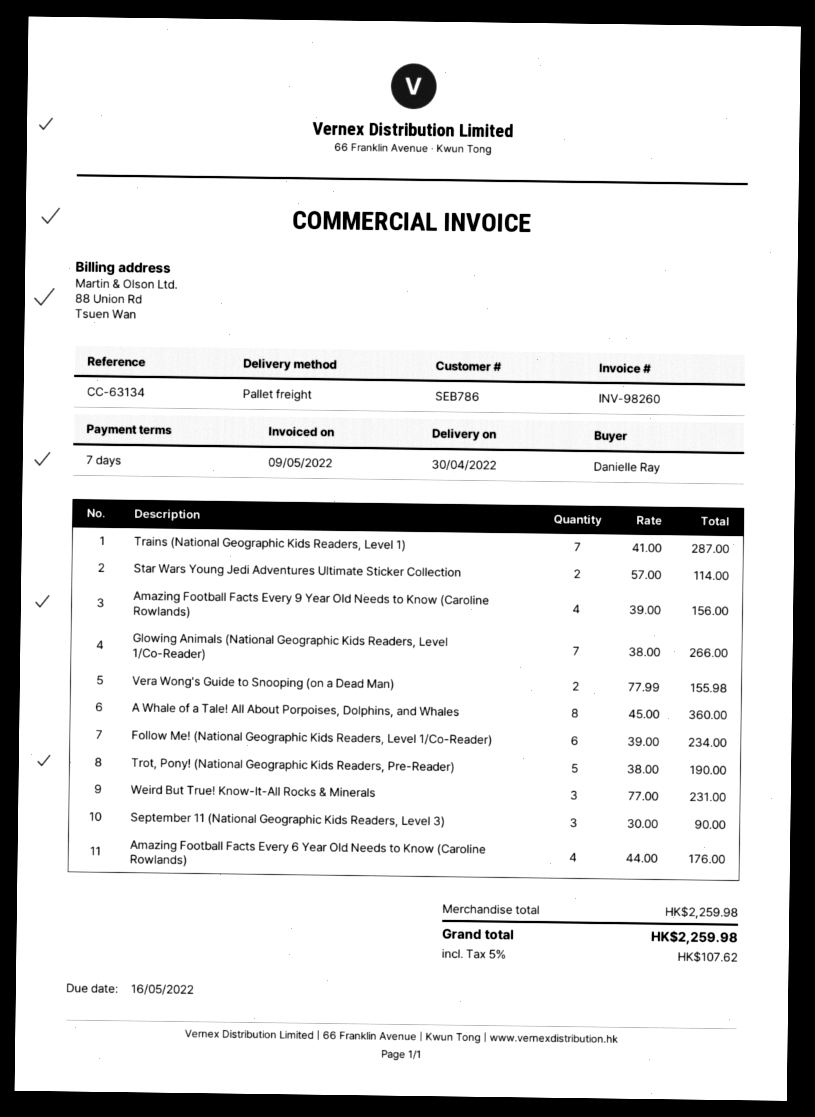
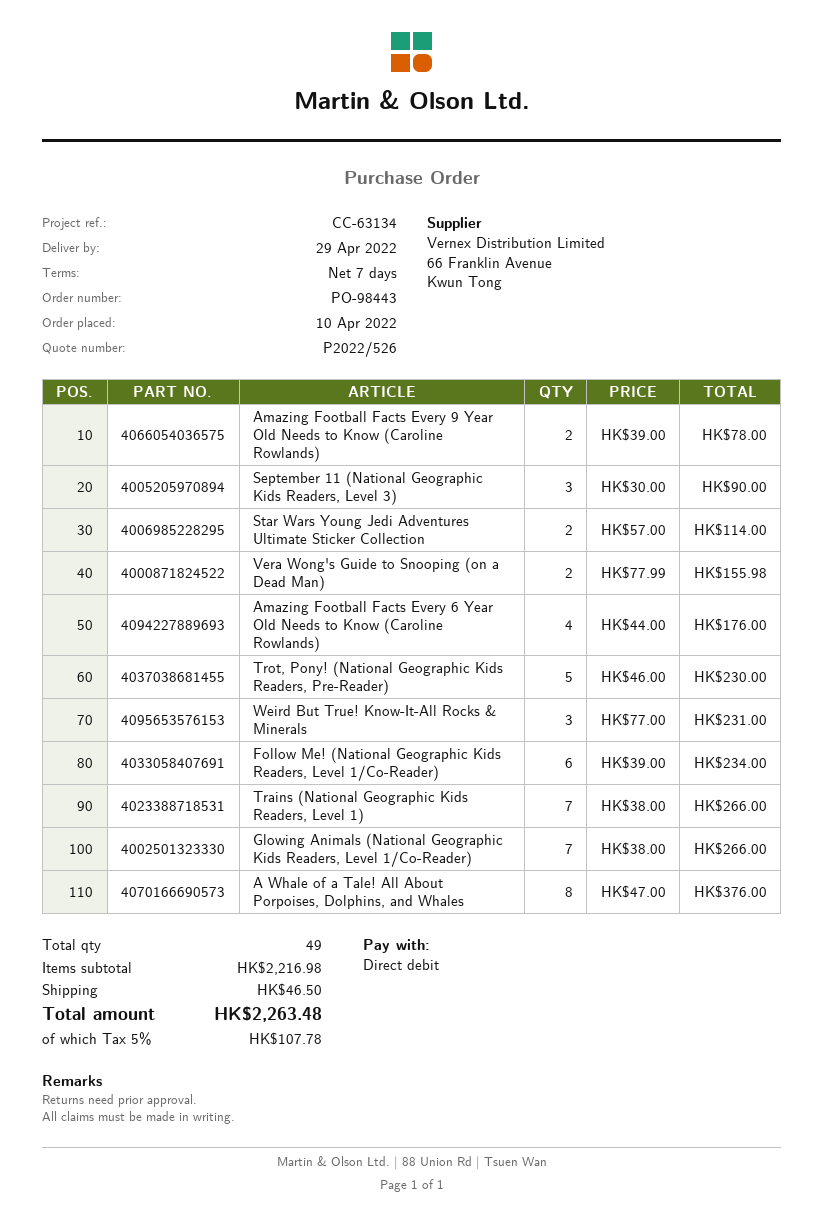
delivery date: 2022-04-30 -> 2022-04-29
Trains (National Geographic Kids Readers, Level 1): 7 x 41.00 = 287.00 -> 7 x 38.00 = 266.00
Amazing Football Facts Every 9 Year Old Needs to Know (Caroline Rowlands): 4 x 39.00 = 156.00 -> 2 x 39.00 = 78.00
A Whale of a Tale! All About Porpoises, Dolphins, and Whales: 8 x 45.00 = 360.00 -> 8 x 47.00 = 376.00
Trot, Pony! (National Geographic Kids Readers, Pre-Reader): 5 x 38.00 = 190.00 -> 5 x 46.00 = 230.00
subtotal: 2259.98 -> 2216.98
shipping: none -> 46.50
tax: 5% = 107.62 -> 5% = 107.78
total: 2259.98 -> 2263.48

